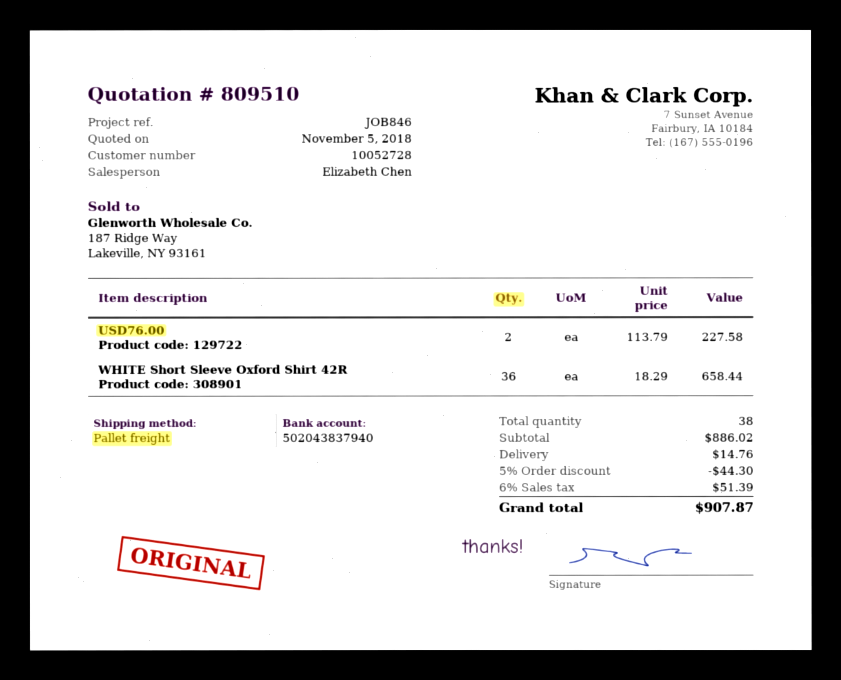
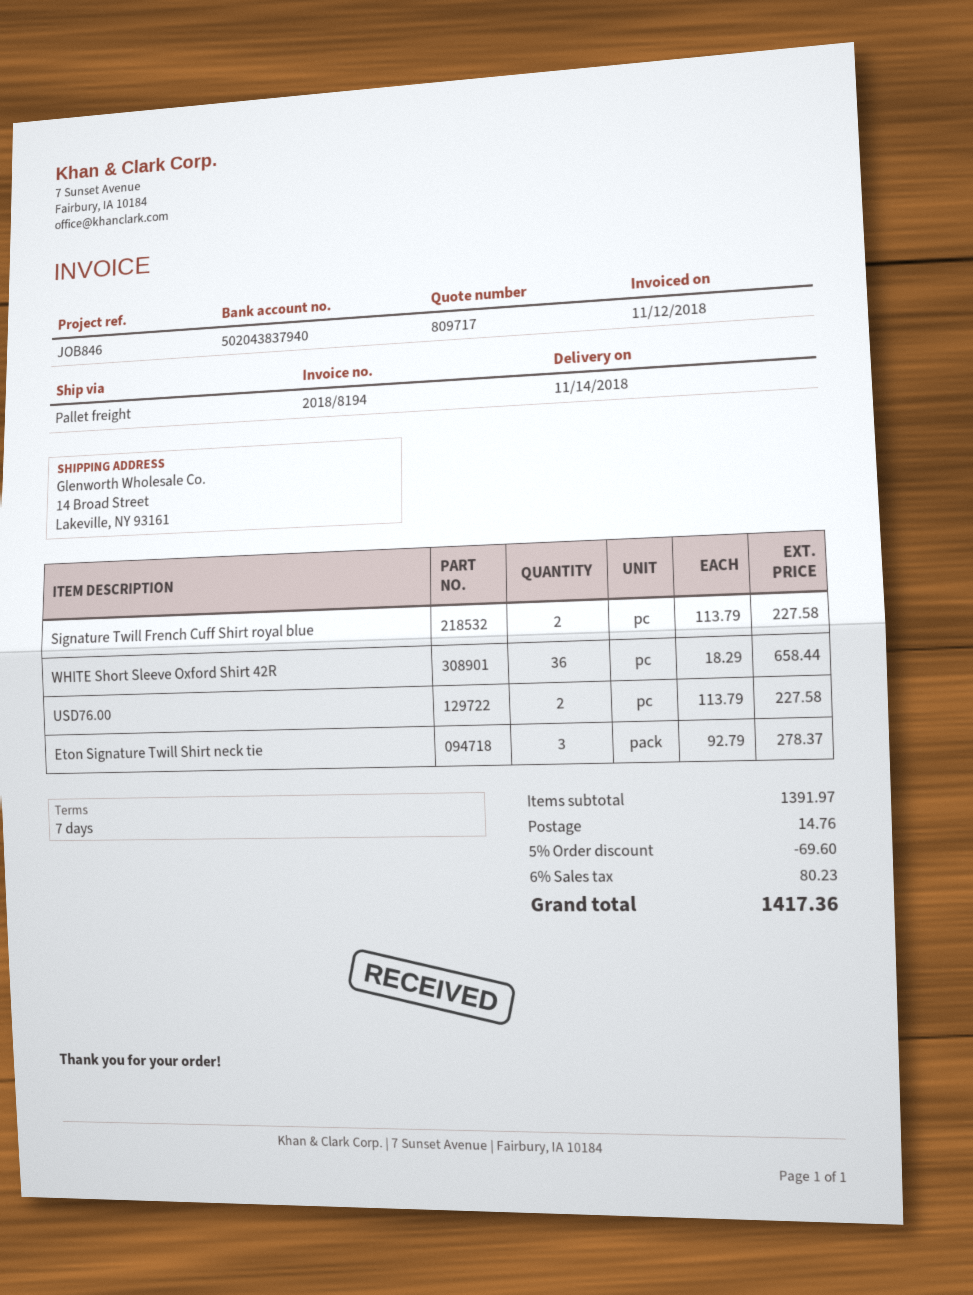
quote number: 809510 -> 809717
Signature Twill French Cuff Shirt royal blue: none -> 2 x 113.79 = 227.58
Eton Signature Twill Shirt neck tie: none -> 3 x 92.79 = 278.37
subtotal: 886.02 -> 1391.97
discount: 5% = 44.30 -> 5% = 69.60
tax: 6% = 51.39 -> 6% = 80.23
total: 907.87 -> 1417.36

